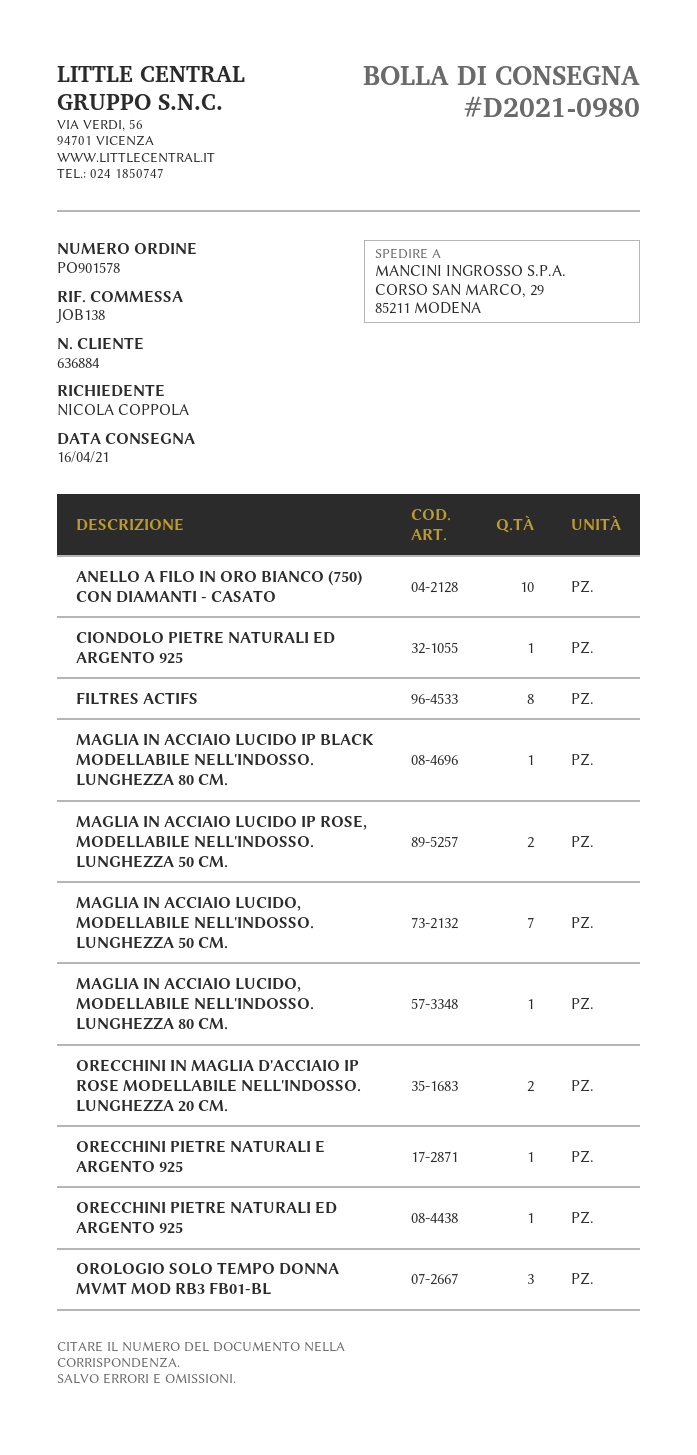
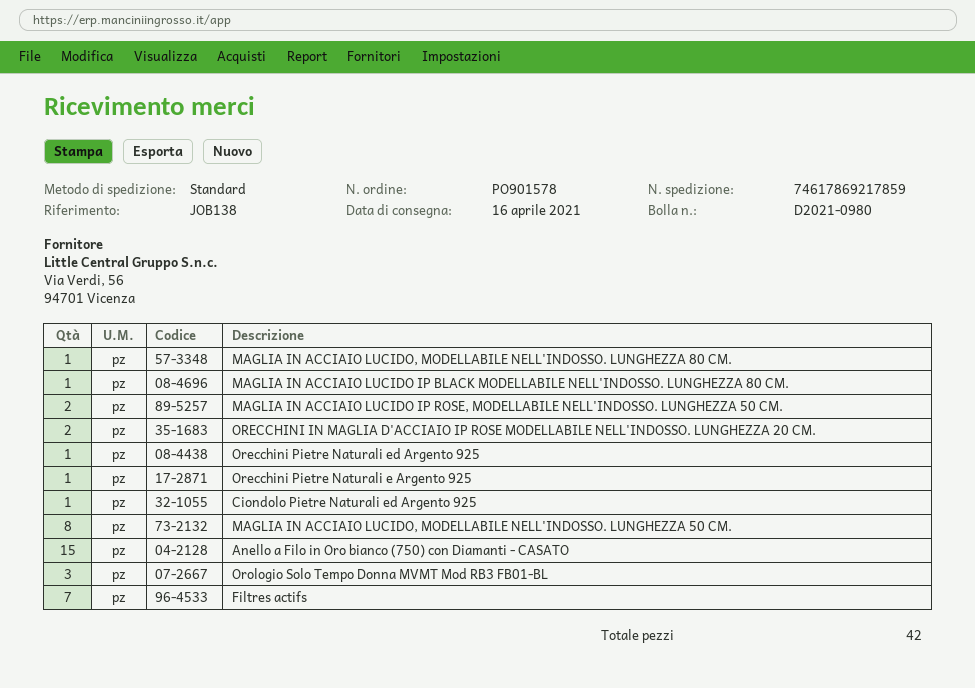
ANELLO A FILO IN ORO BIANCO (750) CON DIAMANTI - CASATO: 10 -> 15
FILTRES ACTIFS: 8 -> 7
MAGLIA IN ACCIAIO LUCIDO, MODELLABILE NELL'INDOSSO. LUNGHEZZA 50 CM.: 7 -> 8

